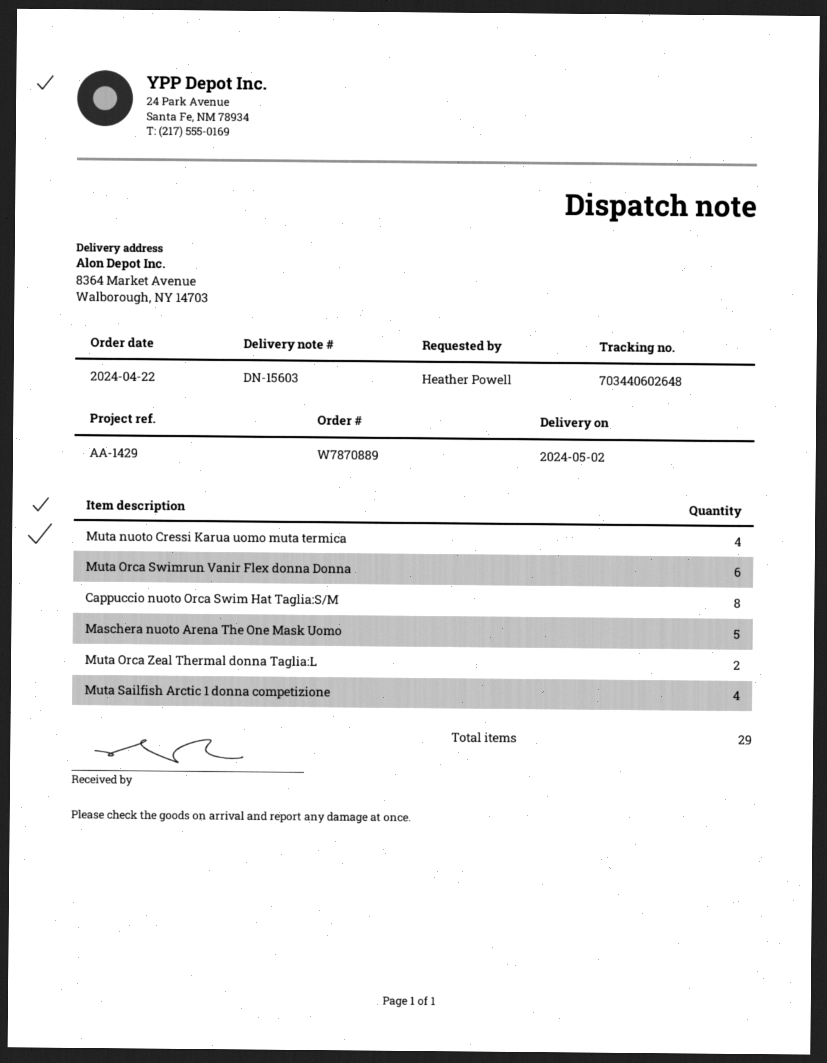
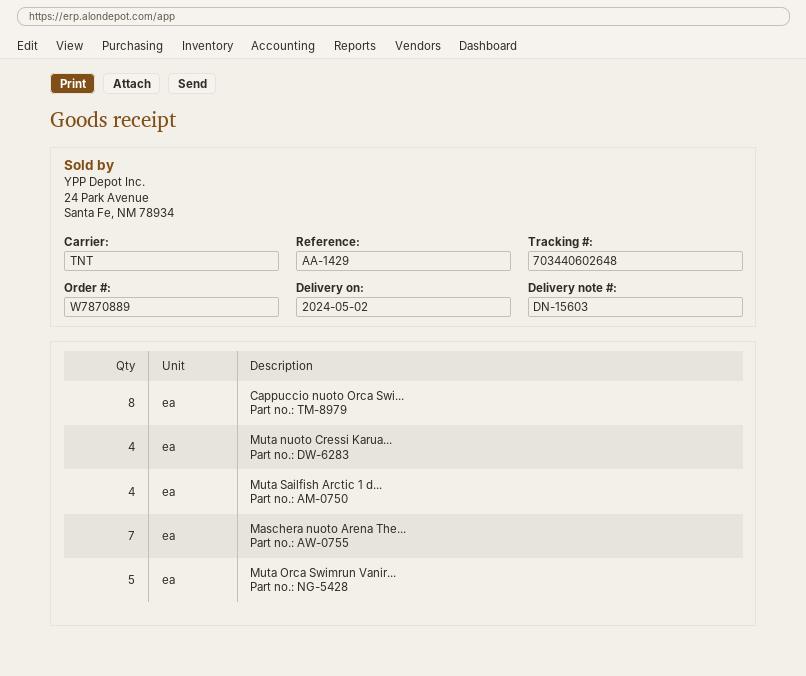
Muta Orca Swimrun Vanir Flex donna Donna: 6 -> 5
Maschera nuoto Arena The One Mask Uomo: 5 -> 7
Muta Orca Zeal Thermal donna Taglia:L: 2 -> none

